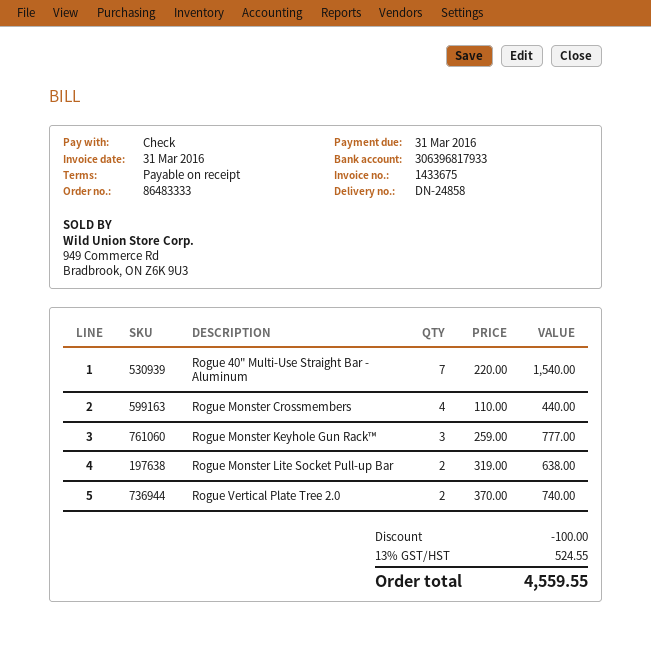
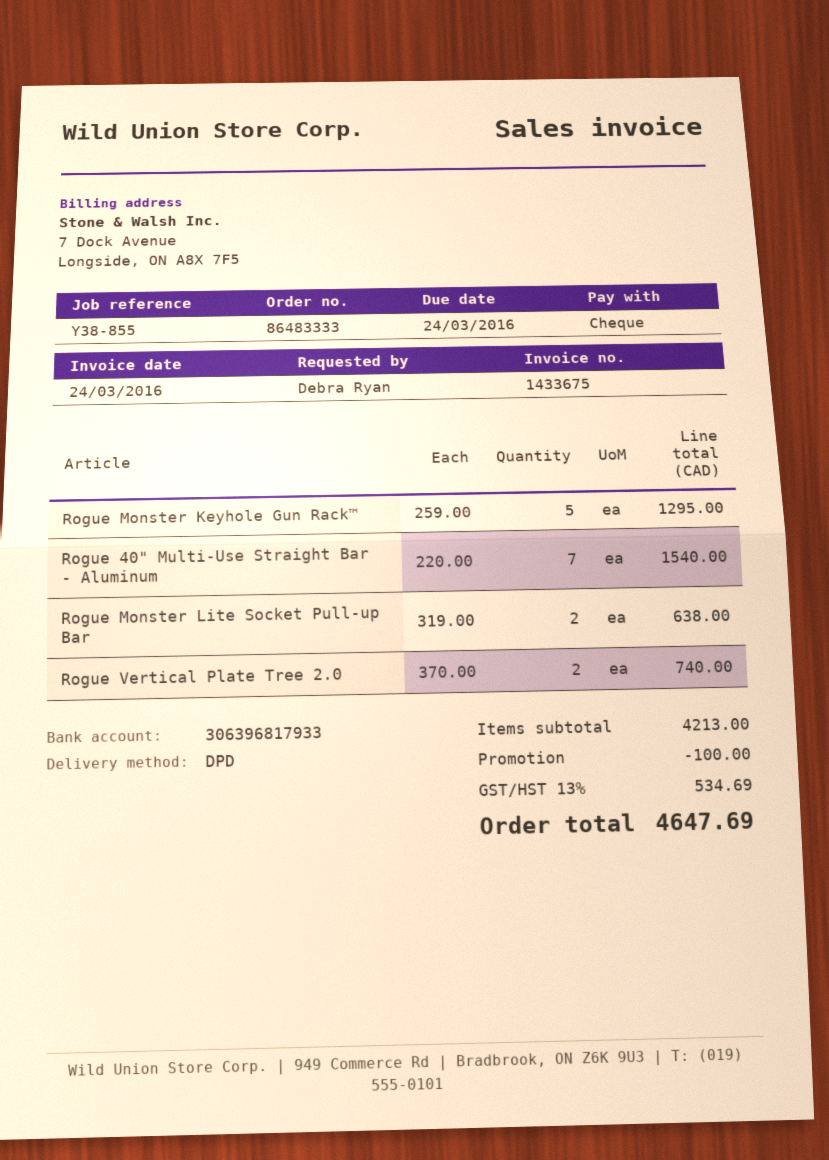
invoice date: 2016-03-31 -> 2016-03-24
due date: 2016-03-31 -> 2016-03-24
Rogue Monster Crossmembers: 4 x 110.00 = 440.00 -> none
Rogue Monster Keyhole Gun Rack™: 3 x 259.00 = 777.00 -> 5 x 259.00 = 1295.00
tax: 13% = 524.55 -> 13% = 534.69
total: 4559.55 -> 4647.69

